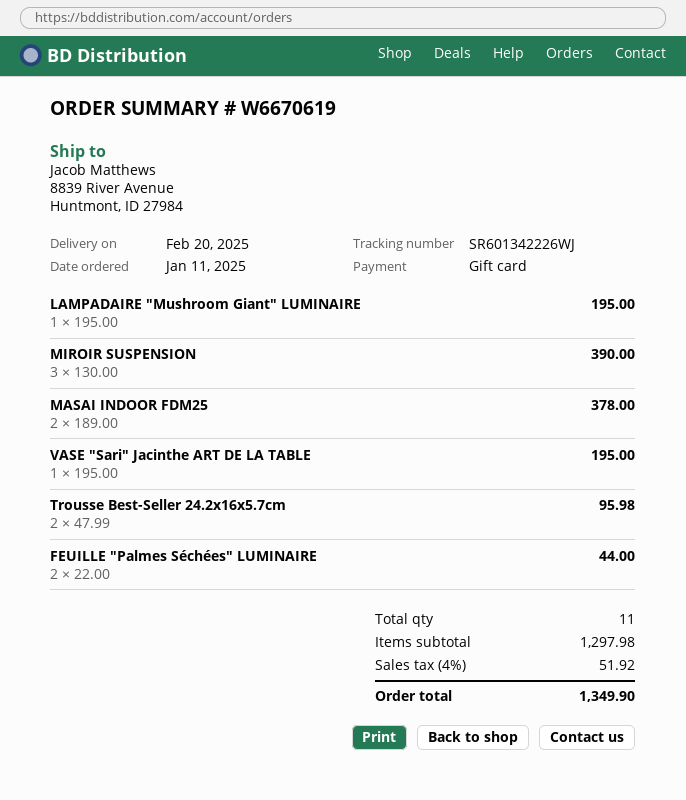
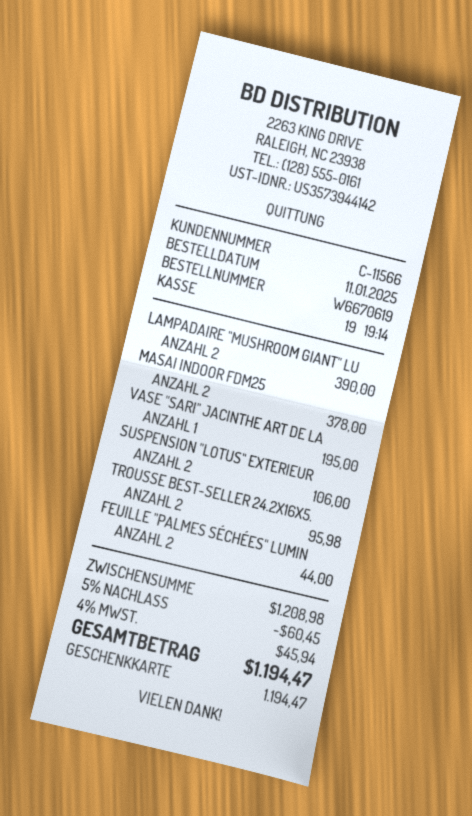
LAMPADAIRE "Mushroom Giant" LUMINAIRE: 1 for 195.00 -> 2 for 390.00
MIROIR SUSPENSION: 3 for 390.00 -> none
SUSPENSION "LOTUS" EXTERIEUR: none -> 2 for 106.00
subtotal: 1297.98 -> 1208.98
discount: none -> 5% = 60.45
tax: 4% = 51.92 -> 4% = 45.94
total: 1349.90 -> 1194.47

